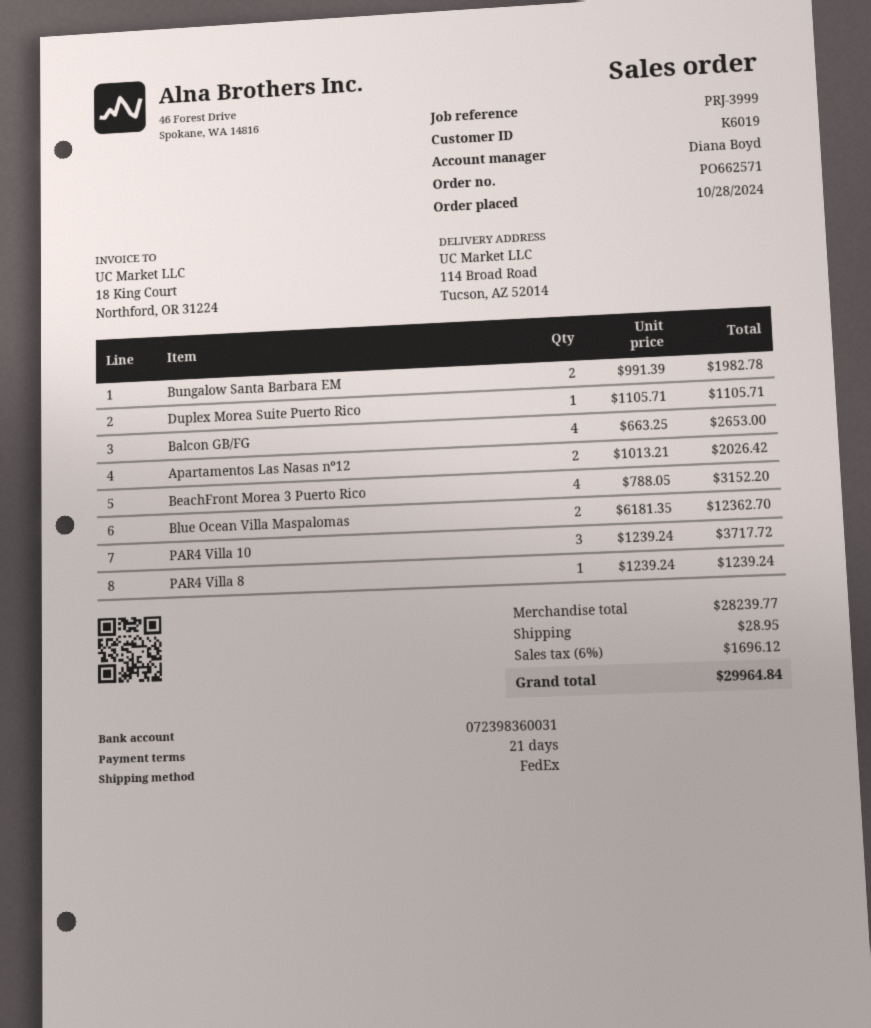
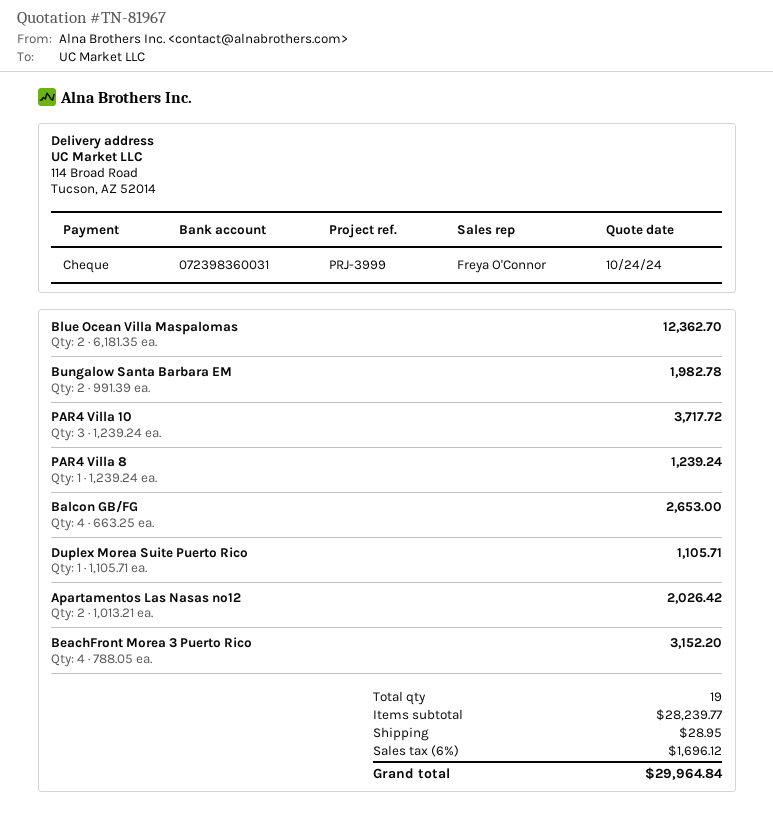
sales rep: Diana Boyd -> Freya O'Connor

